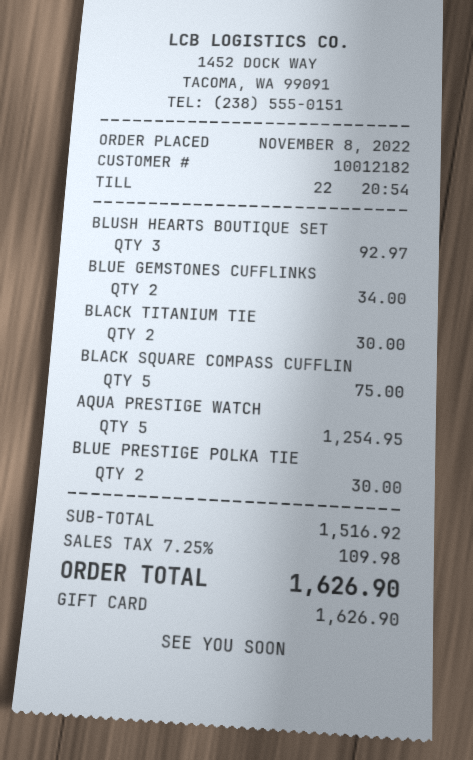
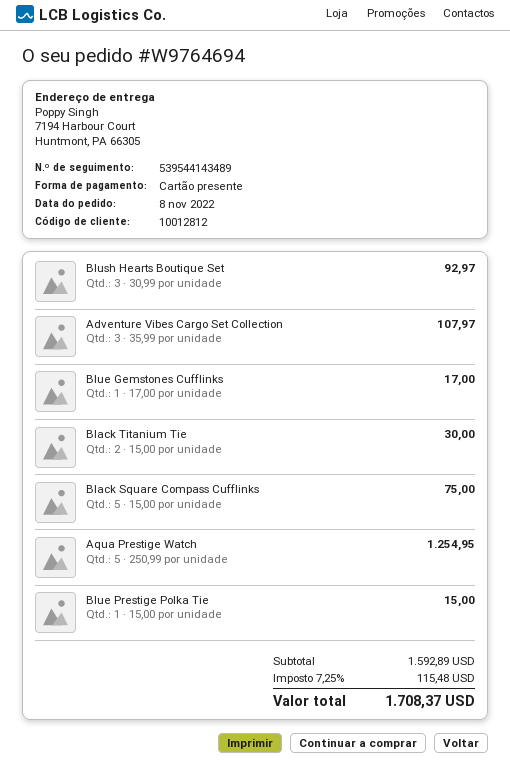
customer number: 10012182 -> 10012812
BLUE GEMSTONES CUFFLINKS: 2 for 34.00 -> 1 for 17.00
BLUE PRESTIGE POLKA TIE: 2 for 30.00 -> 1 for 15.00
Adventure Vibes Cargo Set Collection: none -> 3 for 107.97
subtotal: 1516.92 -> 1592.89
tax: 7.25% = 109.98 -> 7.25% = 115.48
total: 1626.90 -> 1708.37

